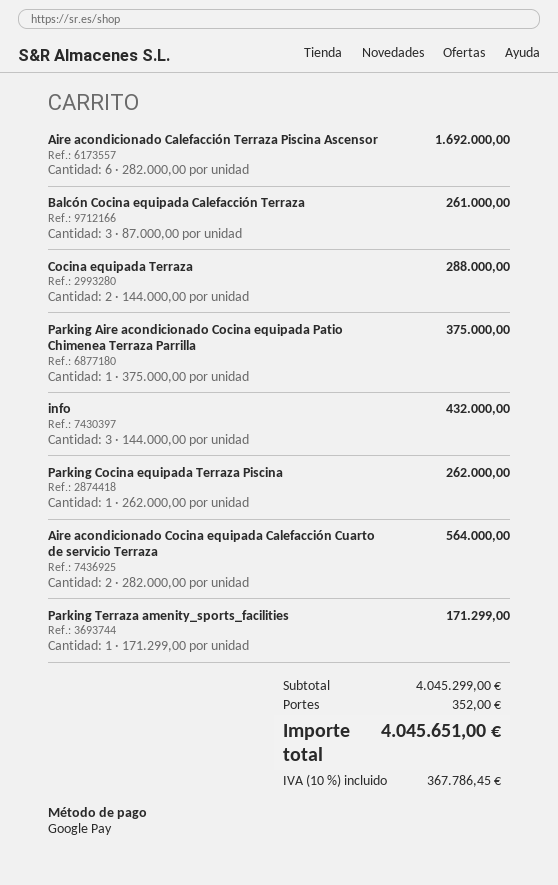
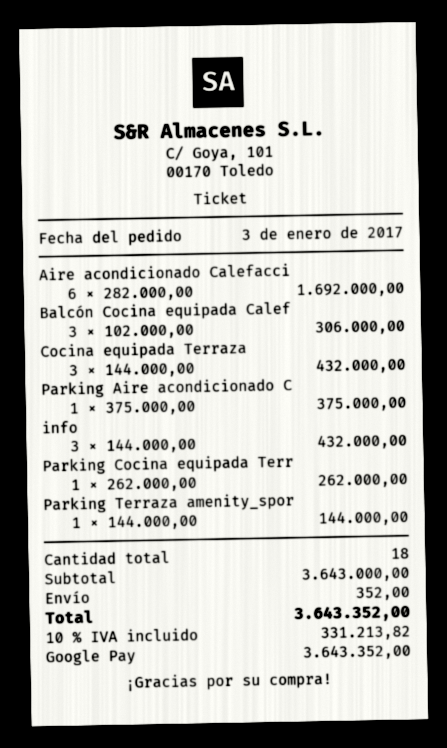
Balcón Cocina equipada Calefacción Terraza: 3 x 87000.00 = 261000.00 -> 3 x 102000.00 = 306000.00
Cocina equipada Terraza: 2 x 144000.00 = 288000.00 -> 3 x 144000.00 = 432000.00
Aire acondicionado Cocina equipada Calefacción Cuarto de servicio Terraza: 2 x 282000.00 = 564000.00 -> none
Parking Terraza amenity_sports_facilities: 1 x 171299.00 = 171299.00 -> 1 x 144000.00 = 144000.00
subtotal: 4045299.00 -> 3643000.00
tax: 10% = 367786.45 -> 10% = 331213.82
total: 4045651.00 -> 3643352.00

